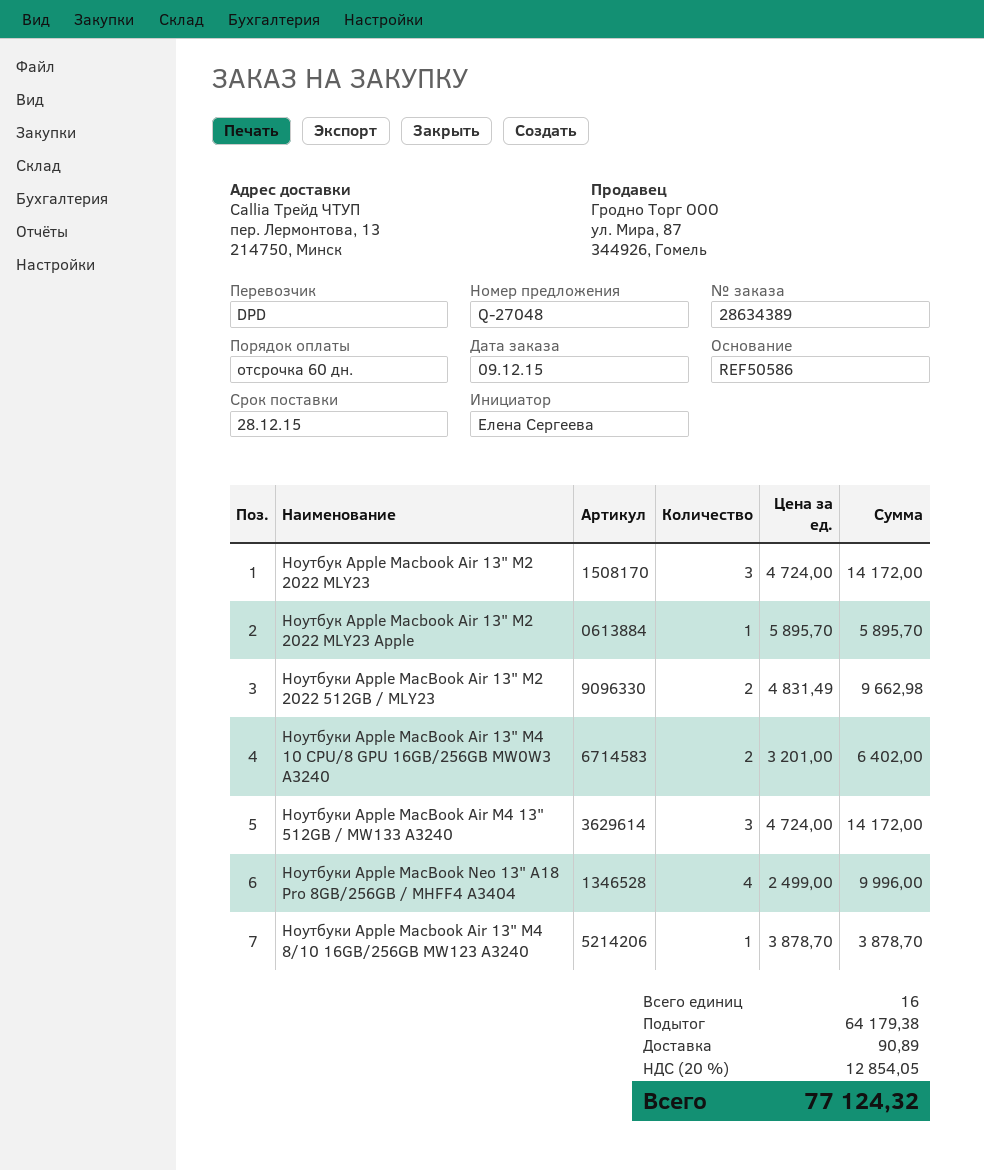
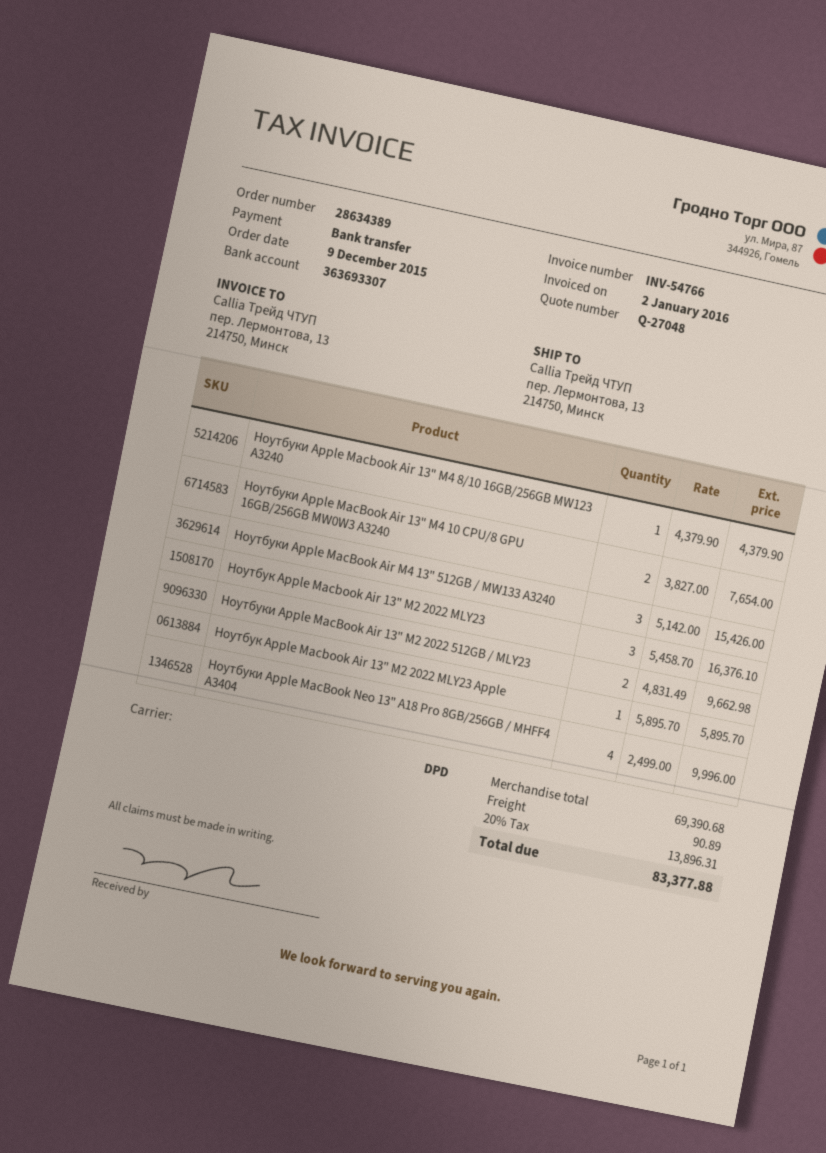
Ноутбук Apple Macbook Air 13" M2 2022 MLY23: 3 x 4724.00 = 14172.00 -> 3 x 5458.70 = 16376.10
Ноутбуки Apple MacBook Air 13" M4 10 CPU/8 GPU 16GB/256GB MW0W3 A3240: 2 x 3201.00 = 6402.00 -> 2 x 3827.00 = 7654.00
Ноутбуки Apple MacBook Air M4 13" 512GB / MW133 А3240: 3 x 4724.00 = 14172.00 -> 3 x 5142.00 = 15426.00
Ноутбуки Apple Macbook Air 13" M4 8/10 16GB/256GB MW123 A3240: 1 x 3878.70 = 3878.70 -> 1 x 4379.90 = 4379.90
subtotal: 64179.38 -> 69390.68
tax: 20% = 12854.05 -> 20% = 13896.31
total: 77124.32 -> 83377.88

